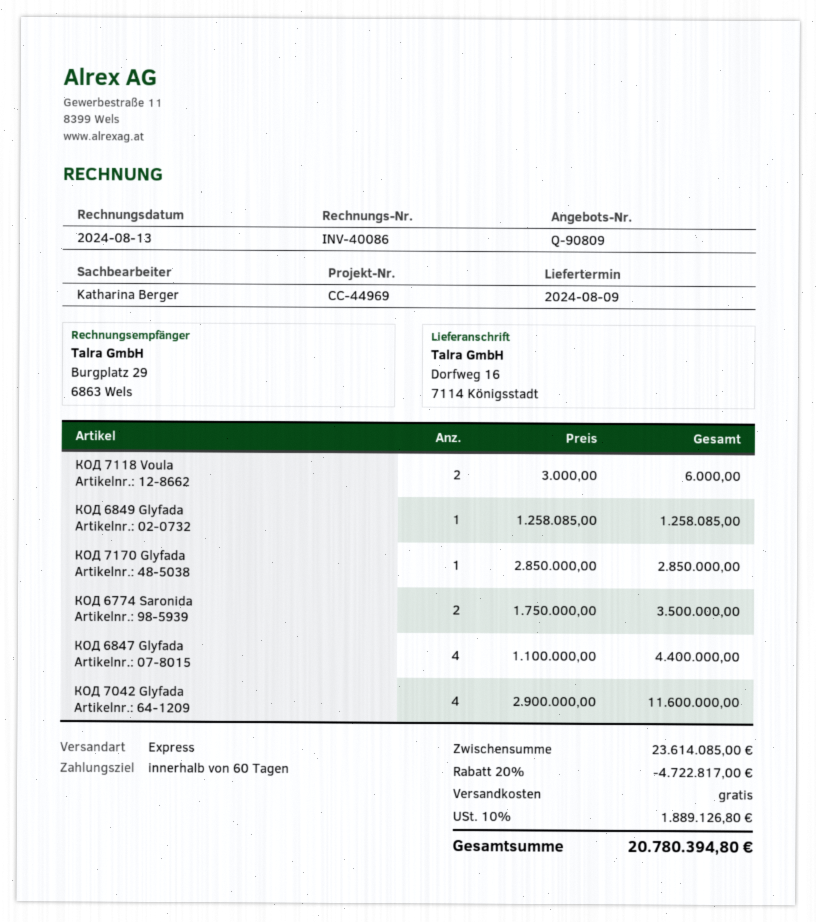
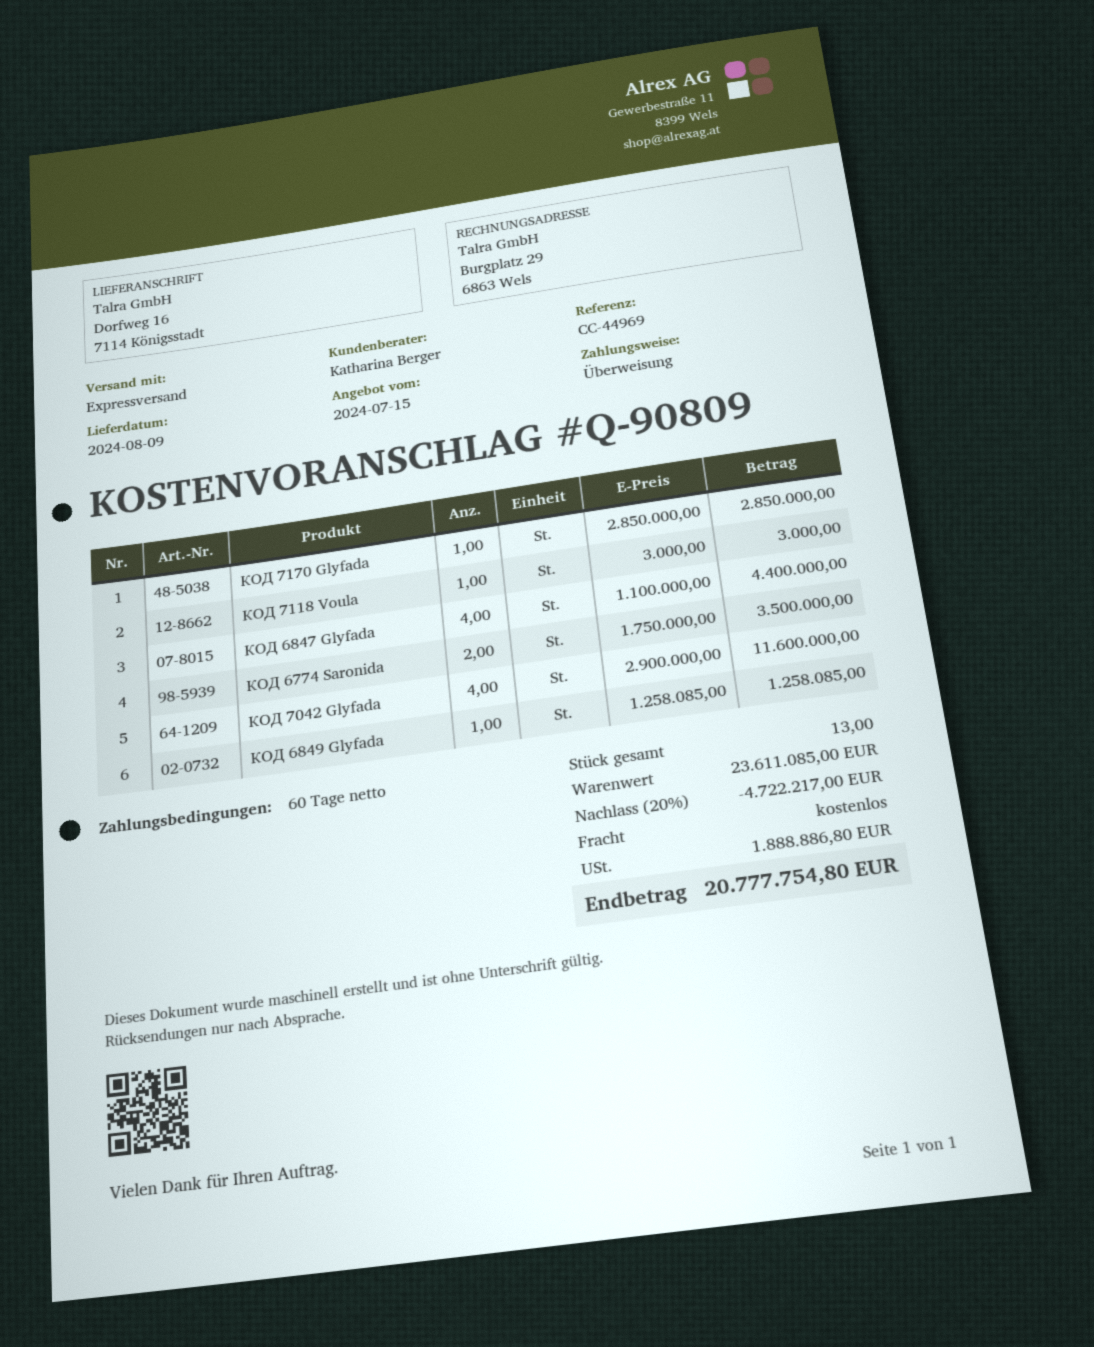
КОД 7118 Voula: 2 x 3000.00 = 6000.00 -> 1 x 3000.00 = 3000.00
subtotal: 23614085.00 -> 23611085.00
discount: 20% = 4722817.00 -> 20% = 4722217.00
tax: 1889126.80 -> 1888886.80
total: 20780394.80 -> 20777754.80

